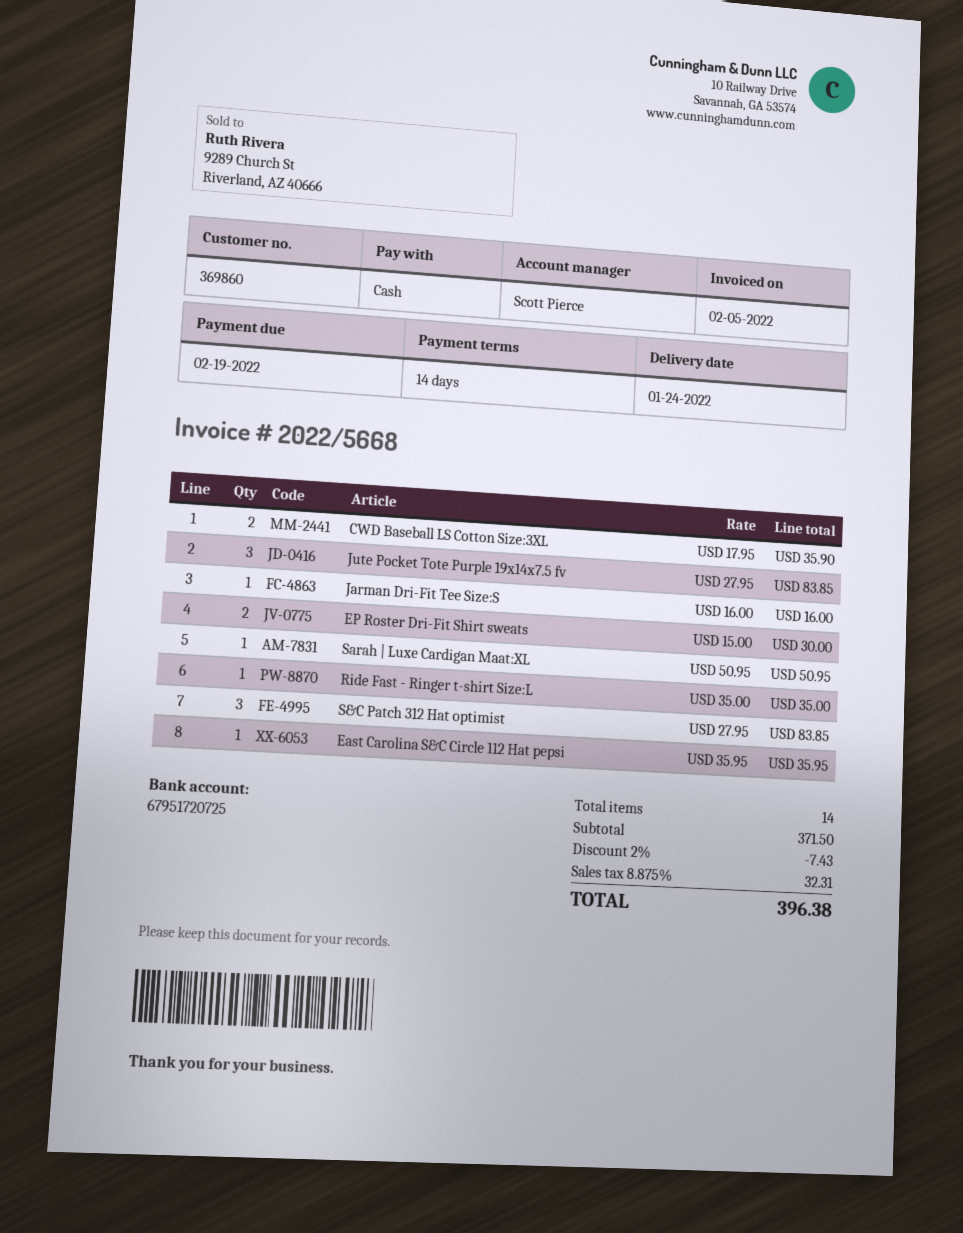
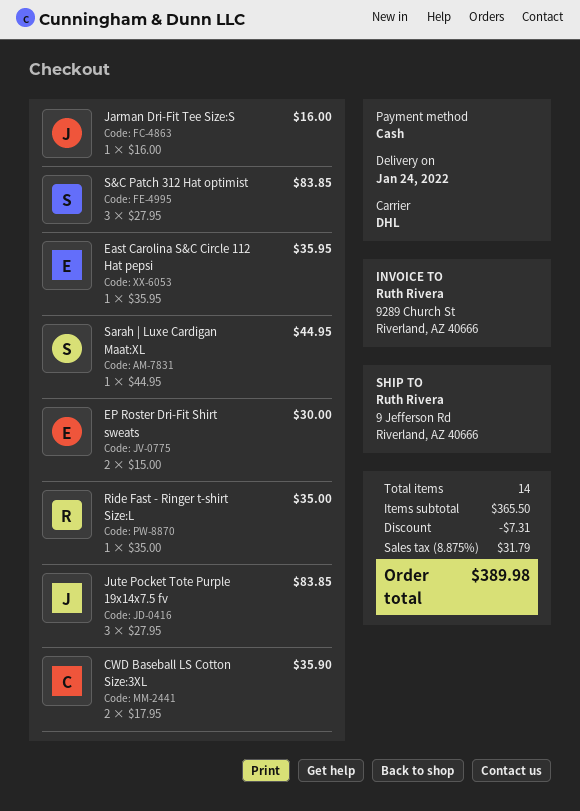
Sarah | Luxe Cardigan Maat:XL: 1 x 50.95 = 50.95 -> 1 x 44.95 = 44.95
subtotal: 371.50 -> 365.50
discount: 7.43 -> 7.31
tax: 8.875% = 32.31 -> 8.875% = 31.79
total: 396.38 -> 389.98

